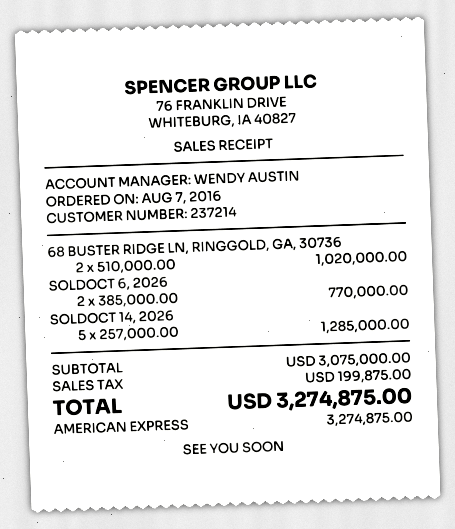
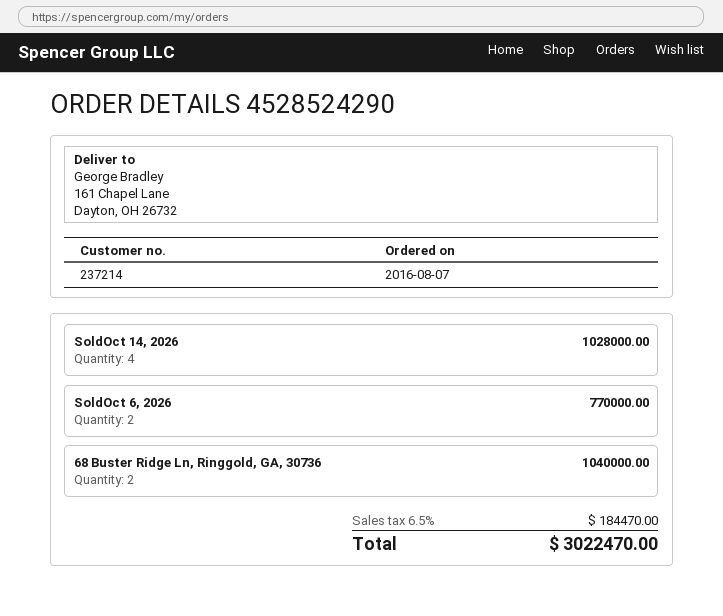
68 BUSTER RIDGE LN, RINGGOLD, GA, 30736: 2 for 1020000.00 -> 2 for 1040000.00
SOLDOCT 14, 2026: 5 for 1285000.00 -> 4 for 1028000.00
tax: 199875.00 -> 184470.00
total: 3274875.00 -> 3022470.00

